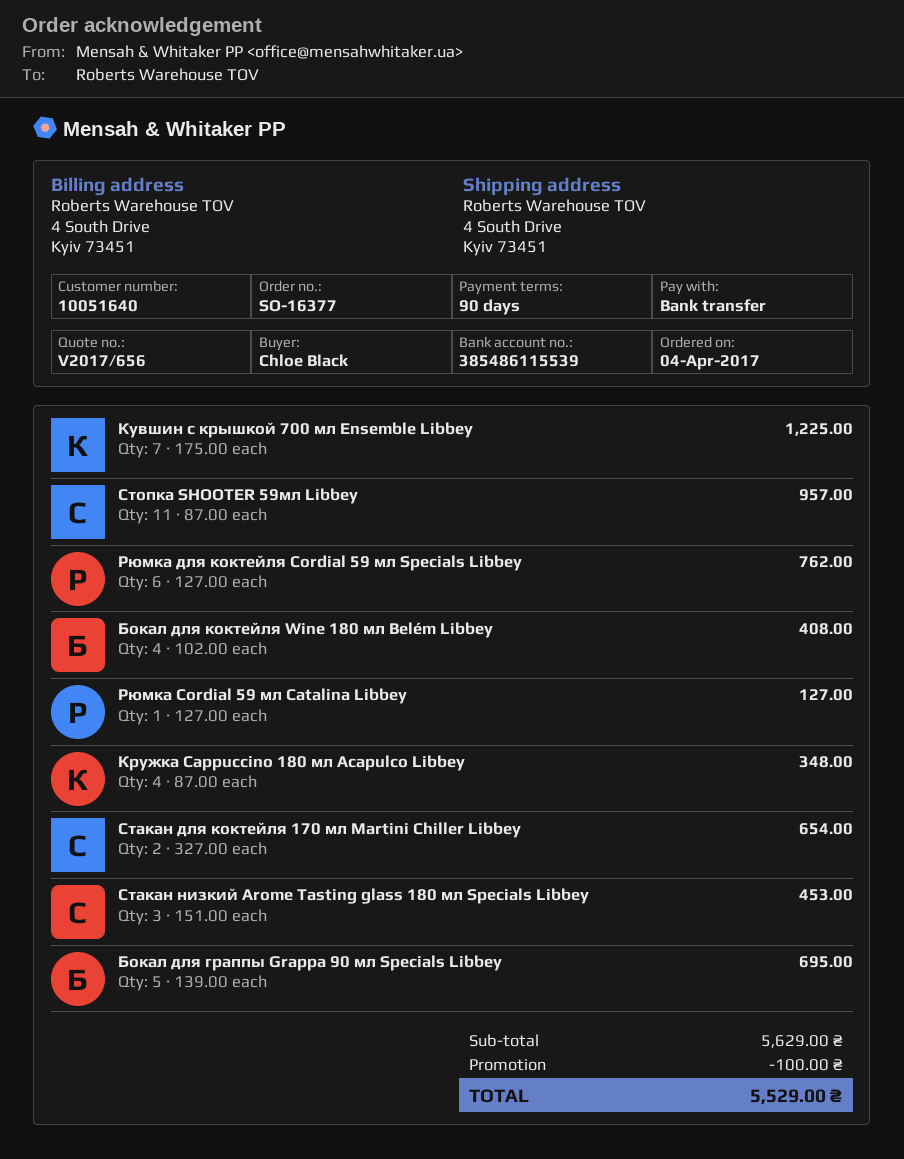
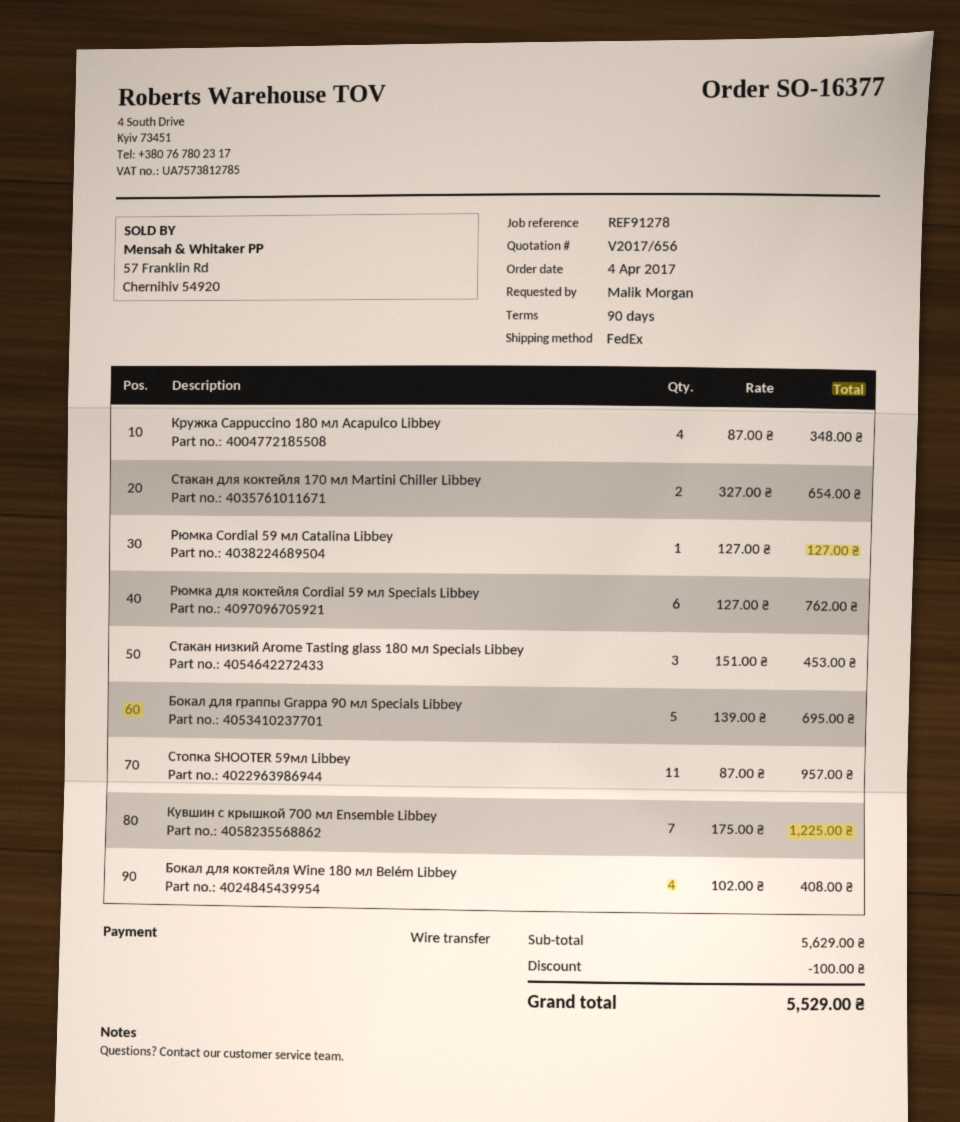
ordered by: Chloe Black -> Malik Morgan

